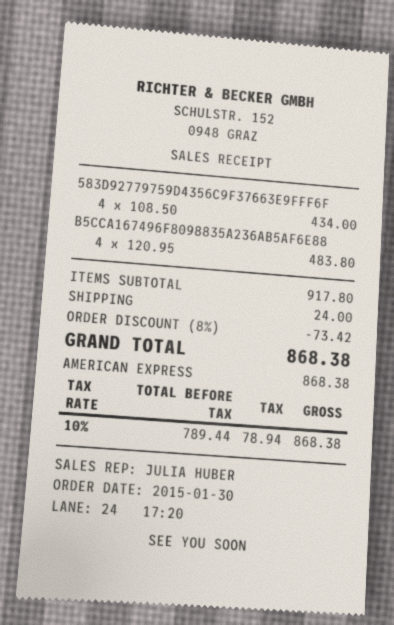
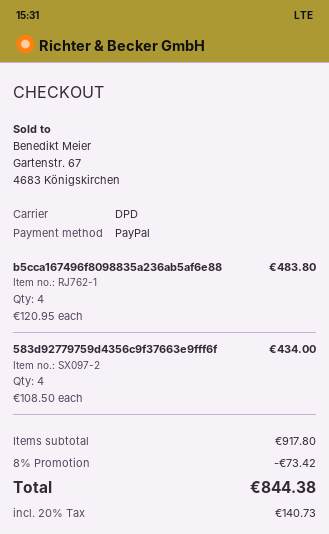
payment method: American Express -> PayPal
shipping: 24.00 -> none
tax: 10% = 78.94 -> 20% = 140.73
total: 868.38 -> 844.38

